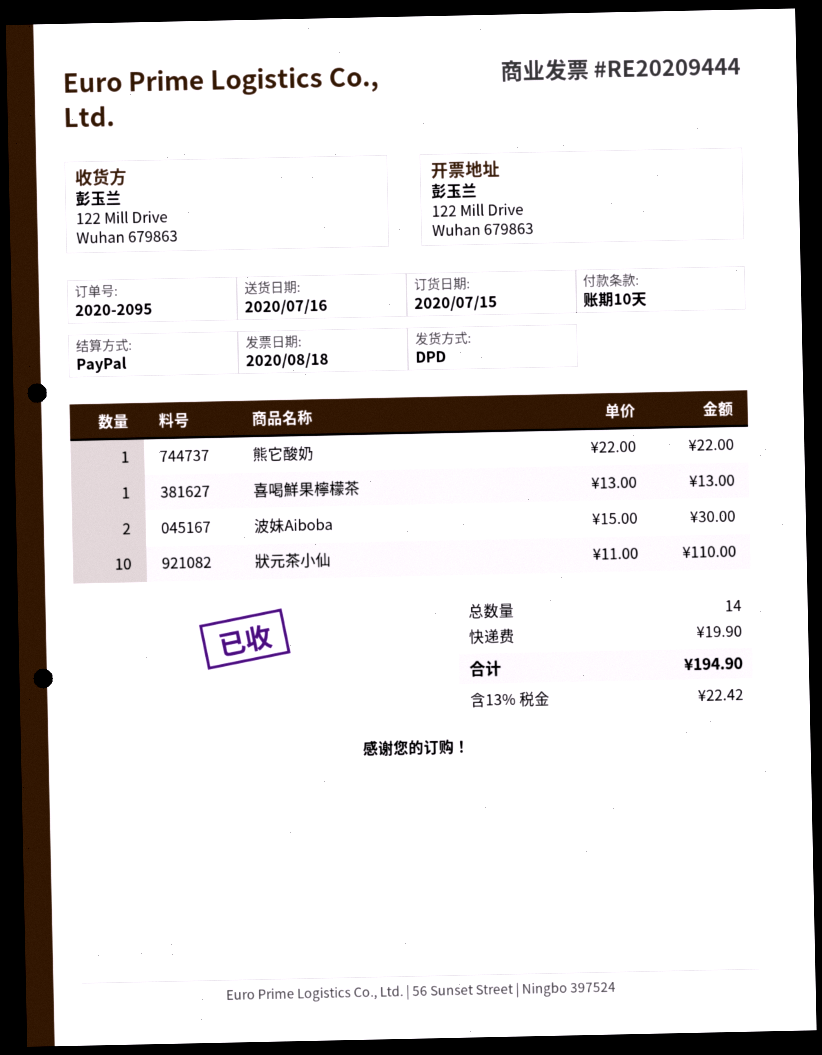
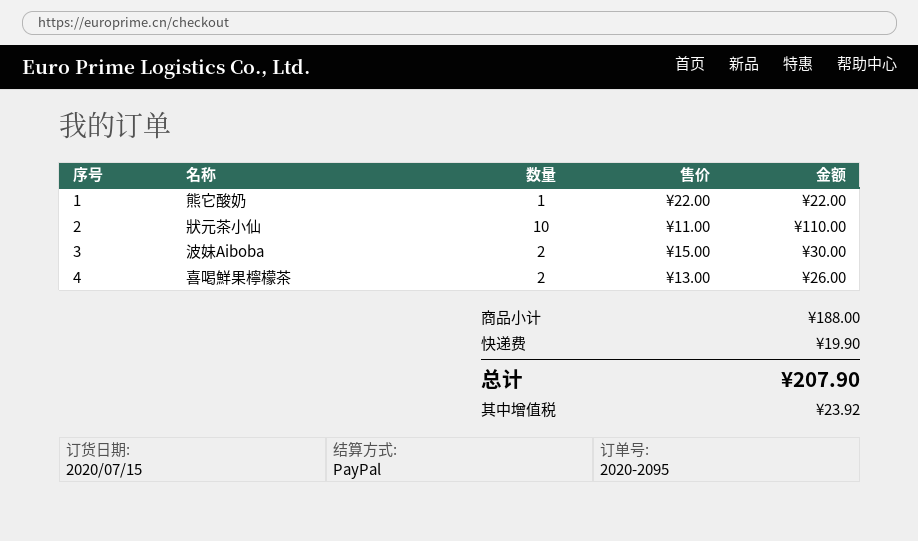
喜喝鮮果檸檬茶: 1 x 13.00 = 13.00 -> 2 x 13.00 = 26.00
tax: 22.42 -> 23.92
total: 194.90 -> 207.90

